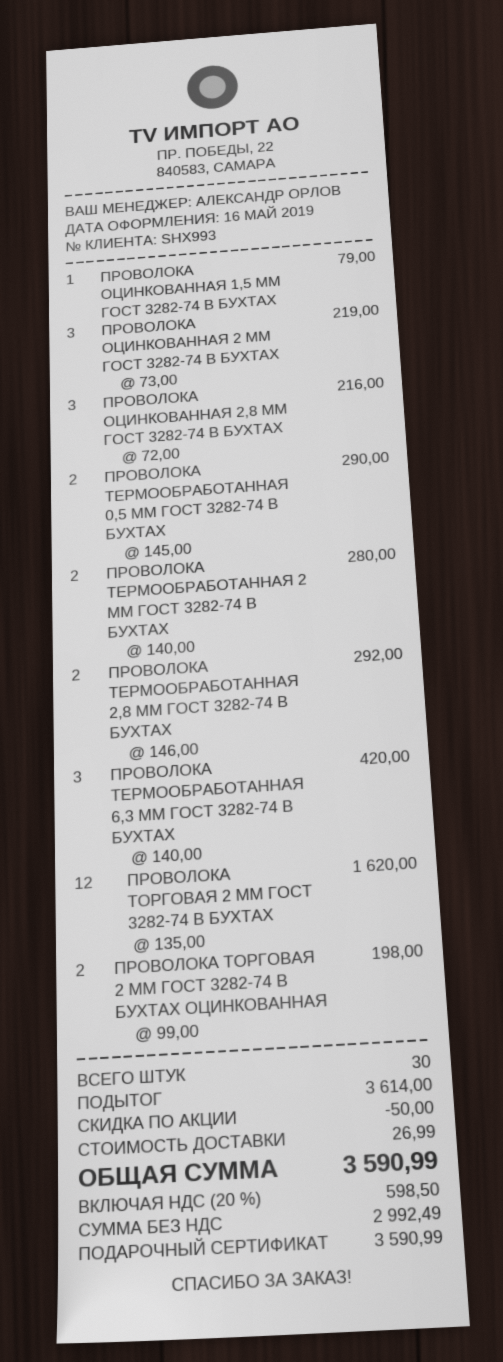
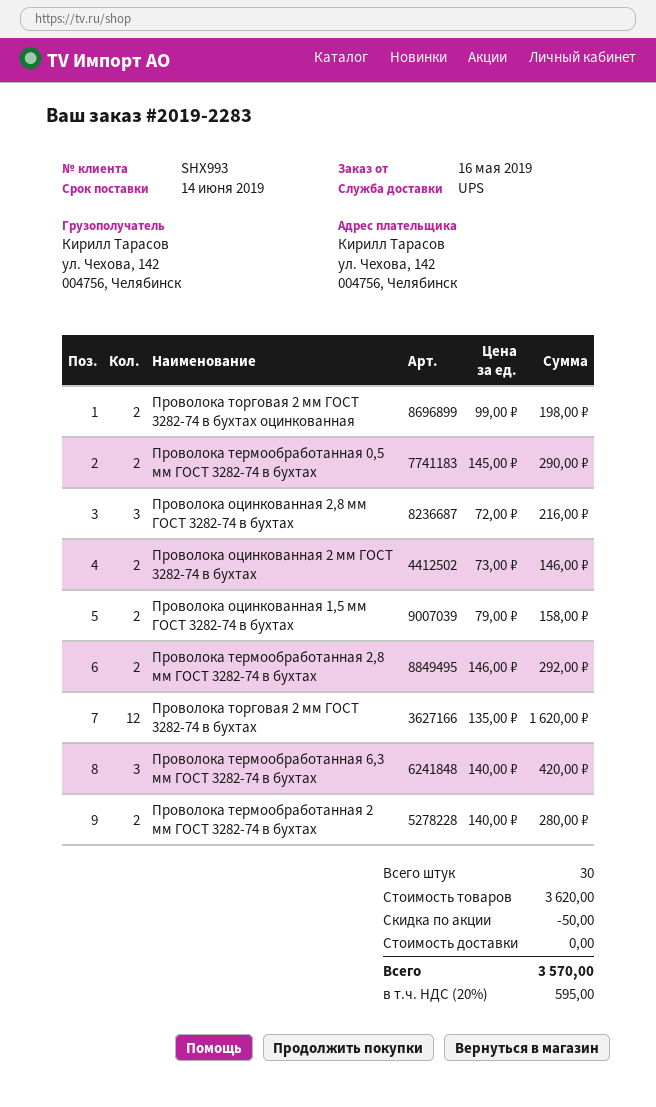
ПРОВОЛОКА ОЦИНКОВАННАЯ 1,5 ММ ГОСТ 3282-74 В БУХТАХ: 1 x 79.00 = 79.00 -> 2 x 79.00 = 158.00
ПРОВОЛОКА ОЦИНКОВАННАЯ 2 ММ ГОСТ 3282-74 В БУХТАХ: 3 x 73.00 = 219.00 -> 2 x 73.00 = 146.00
subtotal: 3614.00 -> 3620.00
shipping: 26.99 -> 0.00
tax: 20% = 598.50 -> 20% = 595.00
total: 3590.99 -> 3570.00

